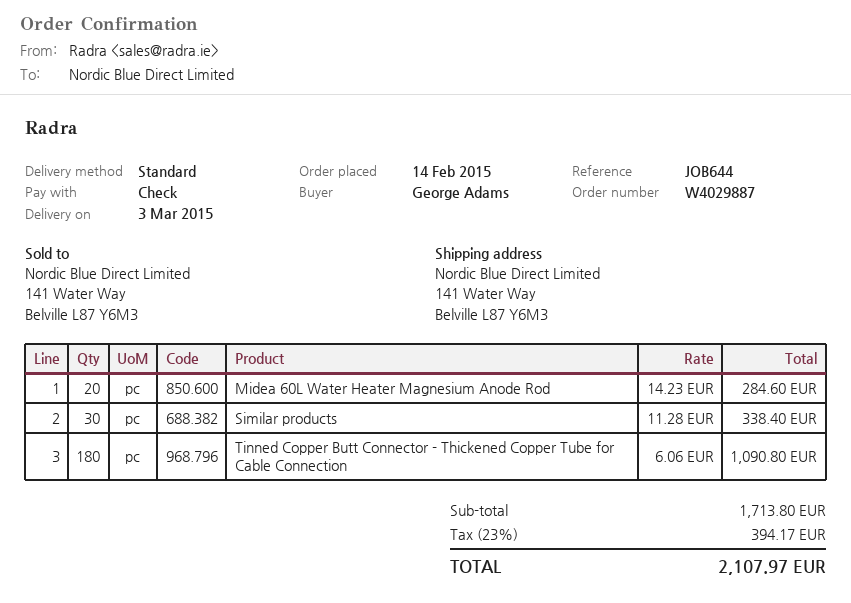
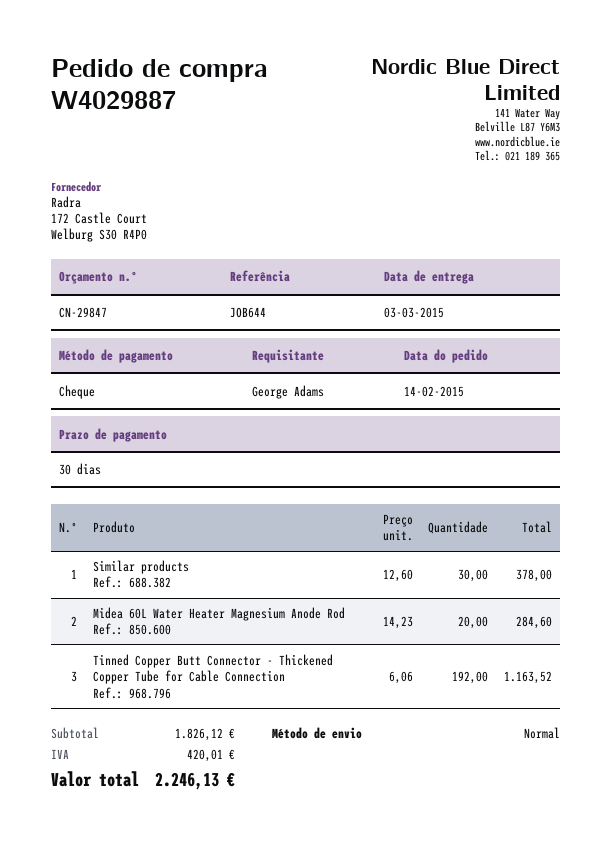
Similar products: 30 x 11.28 = 338.40 -> 30 x 12.60 = 378.00
Tinned Copper Butt Connector - Thickened Copper Tube for Cable Connection: 180 x 6.06 = 1090.80 -> 192 x 6.06 = 1163.52
subtotal: 1713.80 -> 1826.12
tax: 394.17 -> 420.01
total: 2107.97 -> 2246.13

